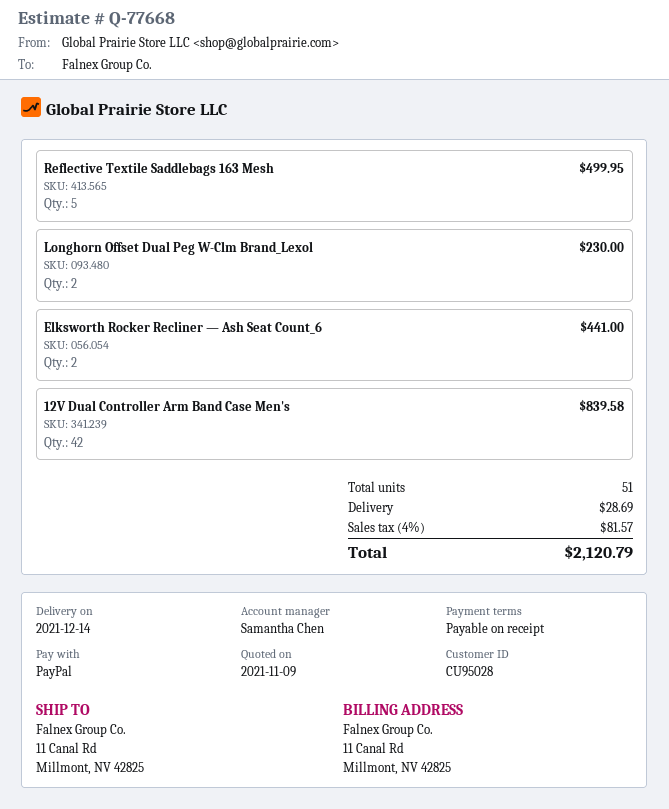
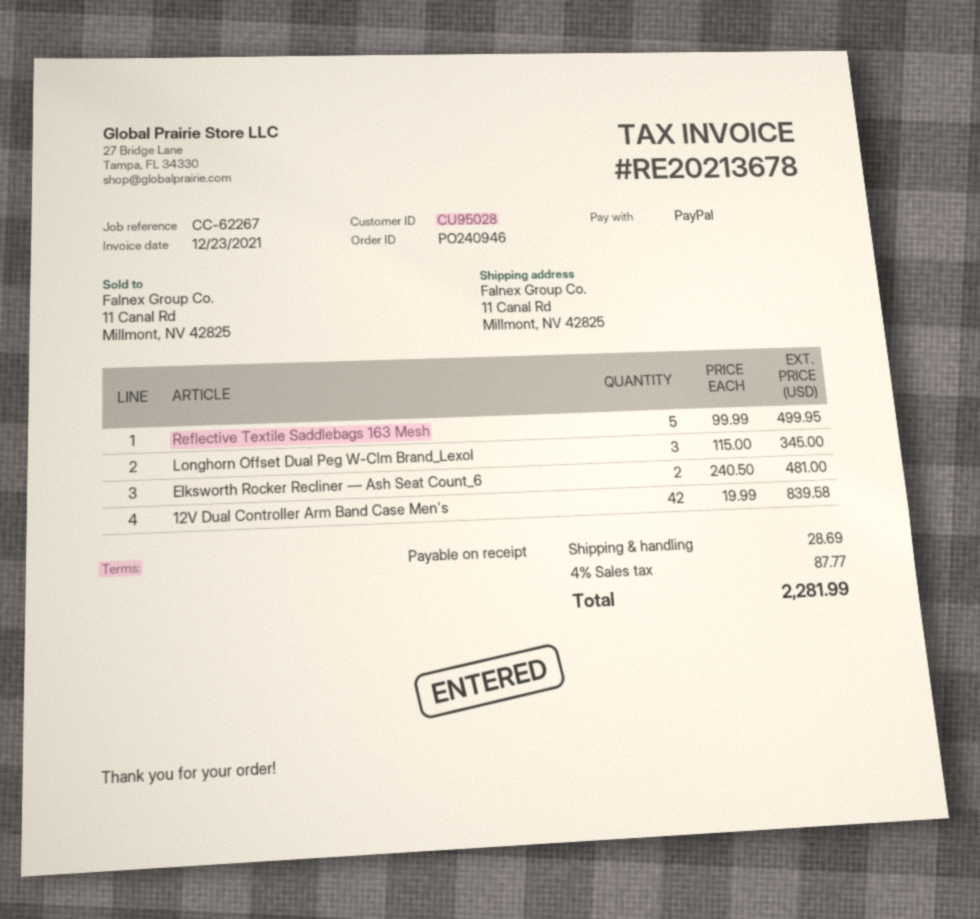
Longhorn Offset Dual Peg W-Clm Brand_Lexol: 2 for 230.00 -> 3 for 345.00
Elksworth Rocker Recliner — Ash Seat Count_6: 2 for 441.00 -> 2 for 481.00
tax: 4% = 81.57 -> 4% = 87.77
total: 2120.79 -> 2281.99

